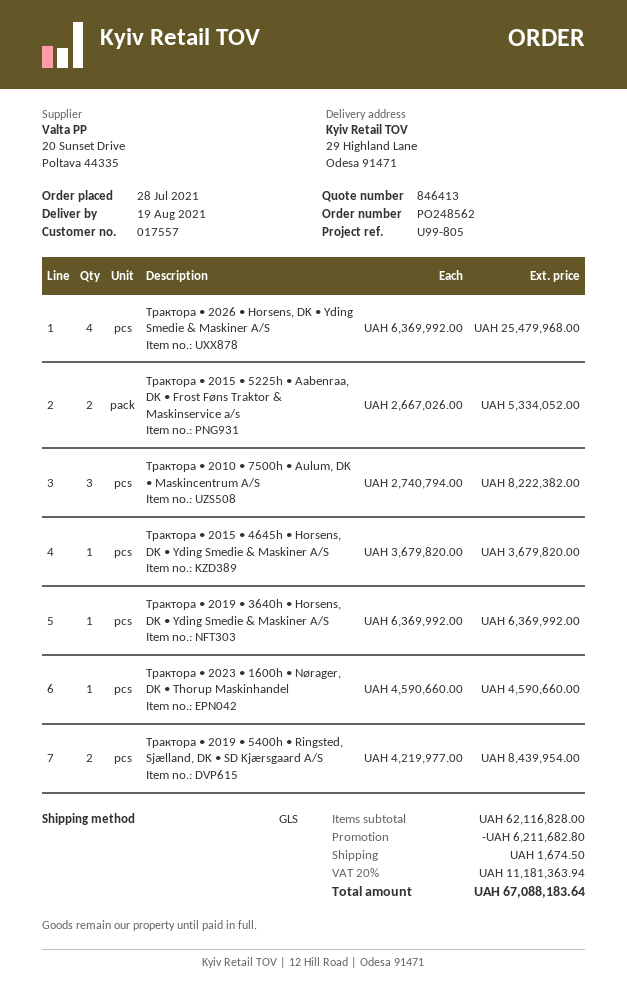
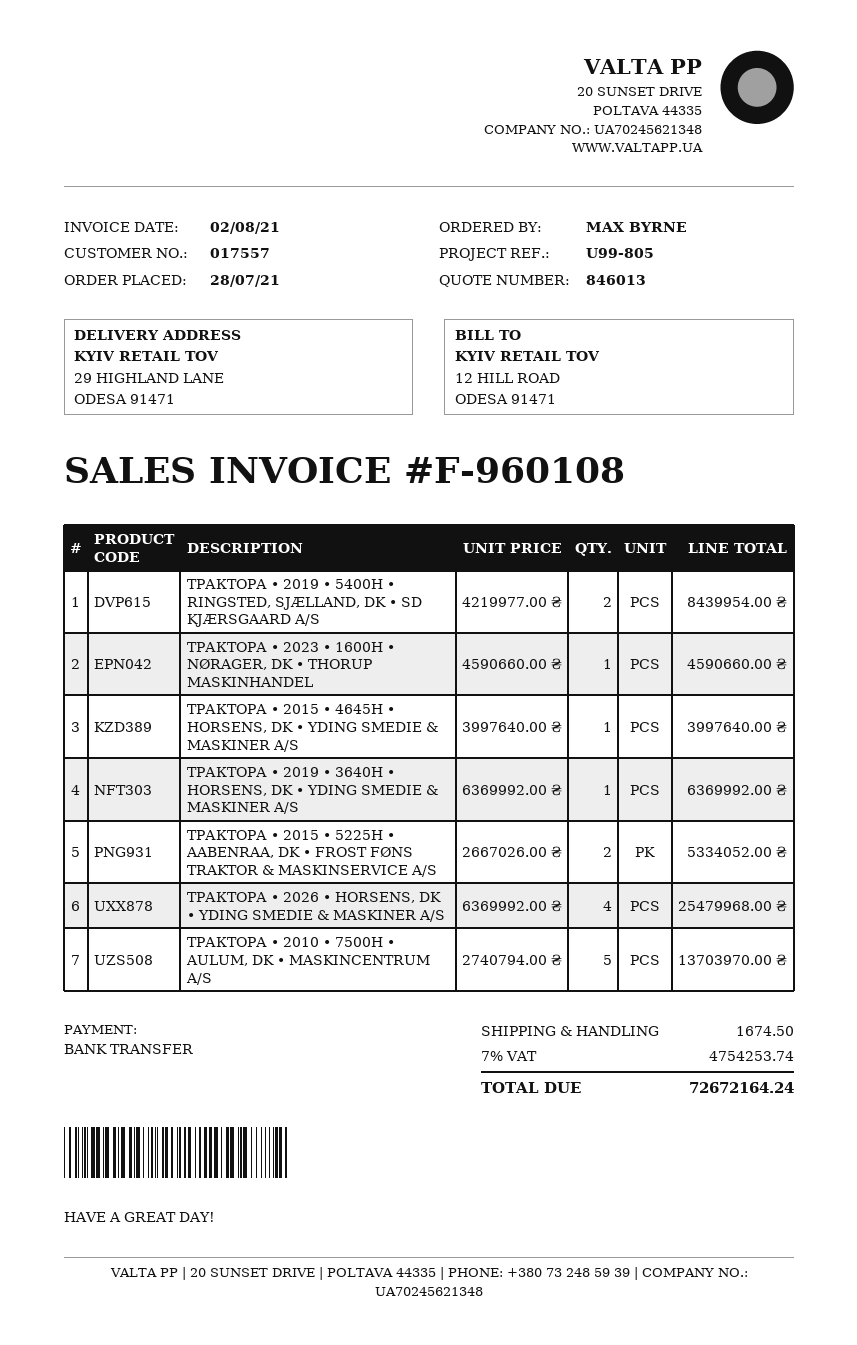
quote number: 846413 -> 846013
Трактора • 2010 • 7500h • Aulum, DK • Maskincentrum A/S: 3 x 2740794.00 = 8222382.00 -> 5 x 2740794.00 = 13703970.00
Трактора • 2015 • 4645h • Horsens, DK • Yding Smedie & Maskiner A/S: 1 x 3679820.00 = 3679820.00 -> 1 x 3997640.00 = 3997640.00
discount: 6211682.80 -> none
tax: 20% = 11181363.94 -> 7% = 4754253.74
total: 67088183.64 -> 72672164.24

